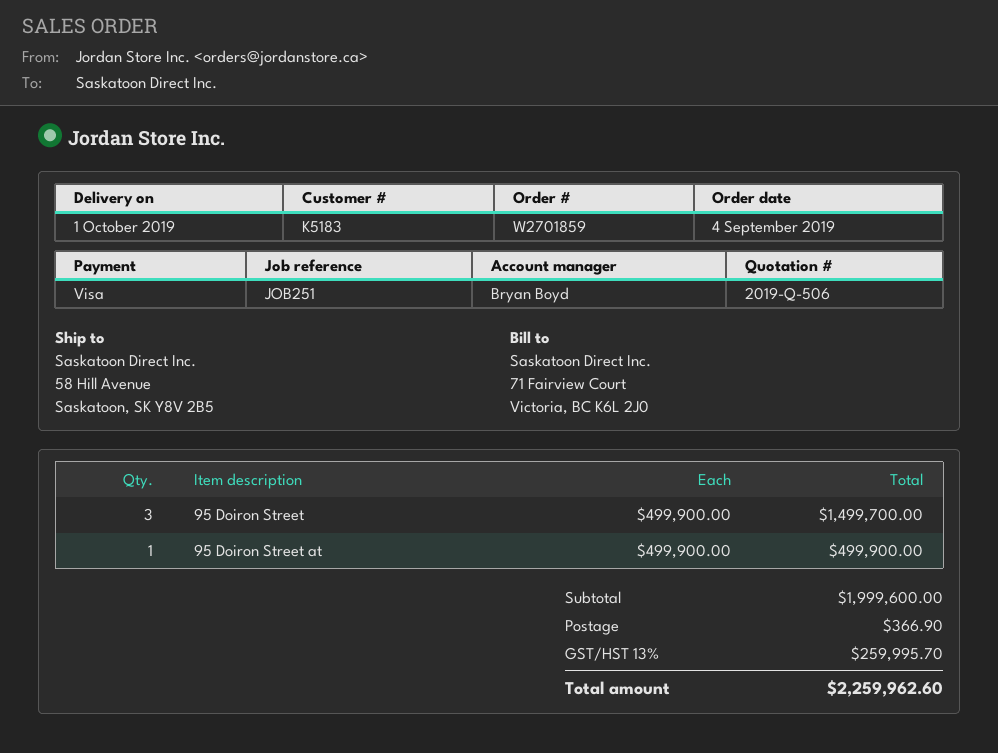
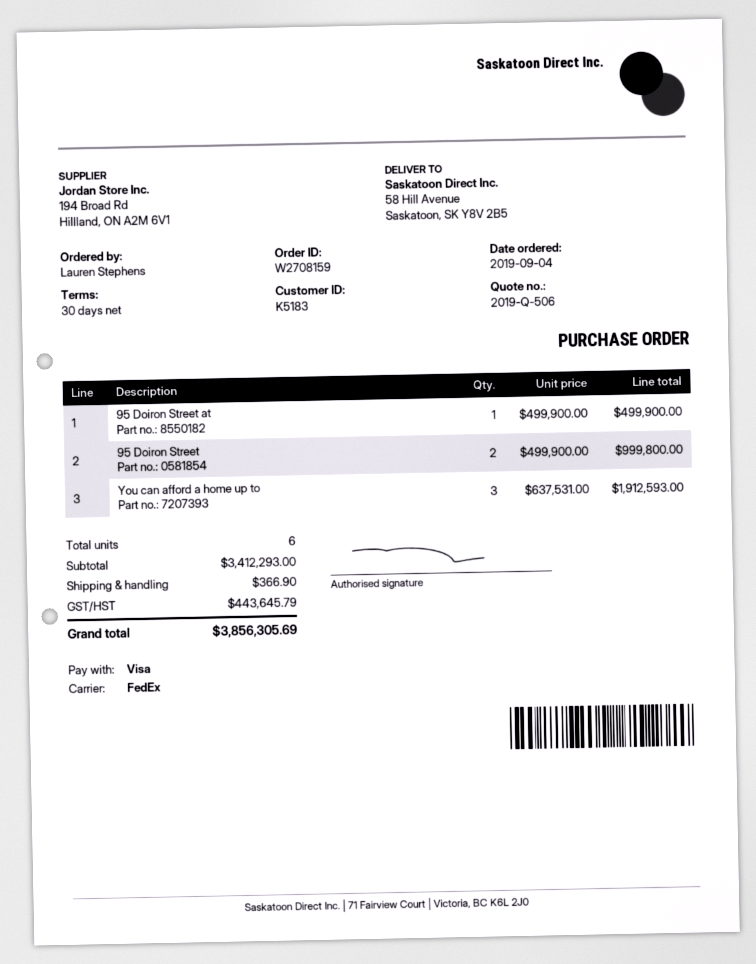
order number: W2701859 -> W2708159
95 Doiron Street: 3 x 499900.00 = 1499700.00 -> 2 x 499900.00 = 999800.00
You can afford a home up to: none -> 3 x 637531.00 = 1912593.00
subtotal: 1999600.00 -> 3412293.00
tax: 259995.70 -> 443645.79
total: 2259962.60 -> 3856305.69

